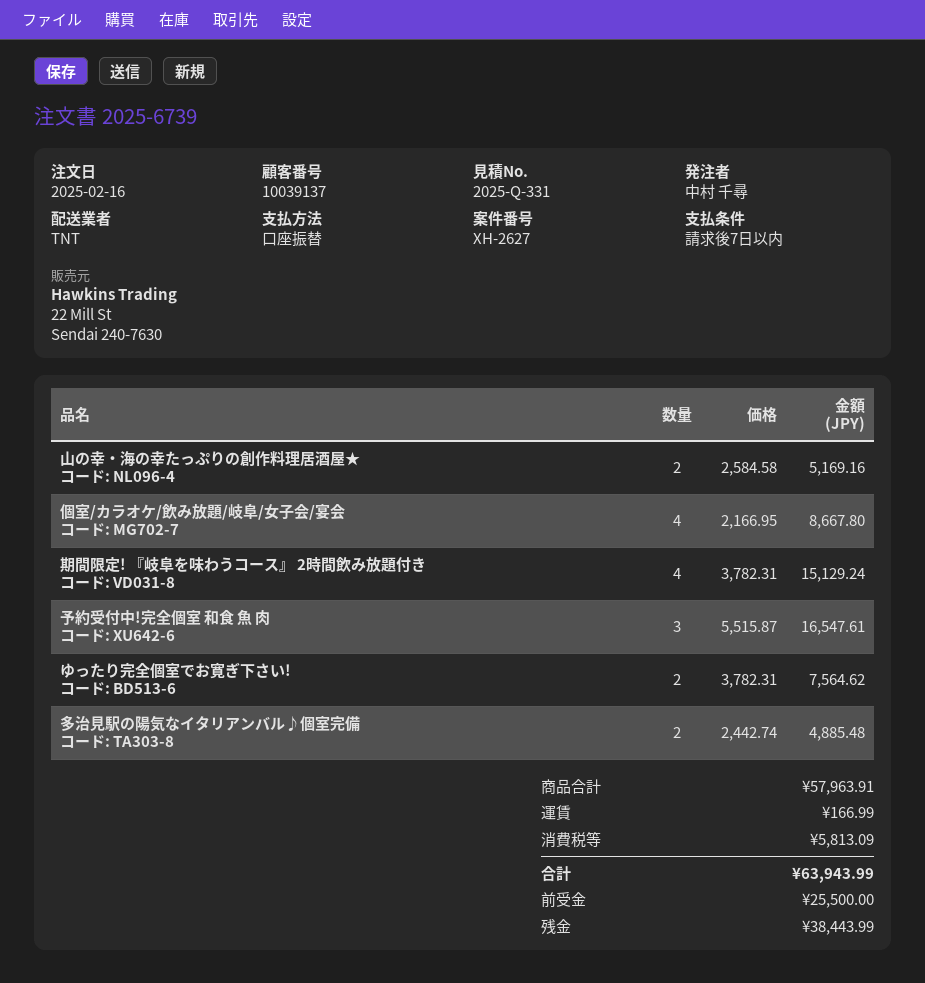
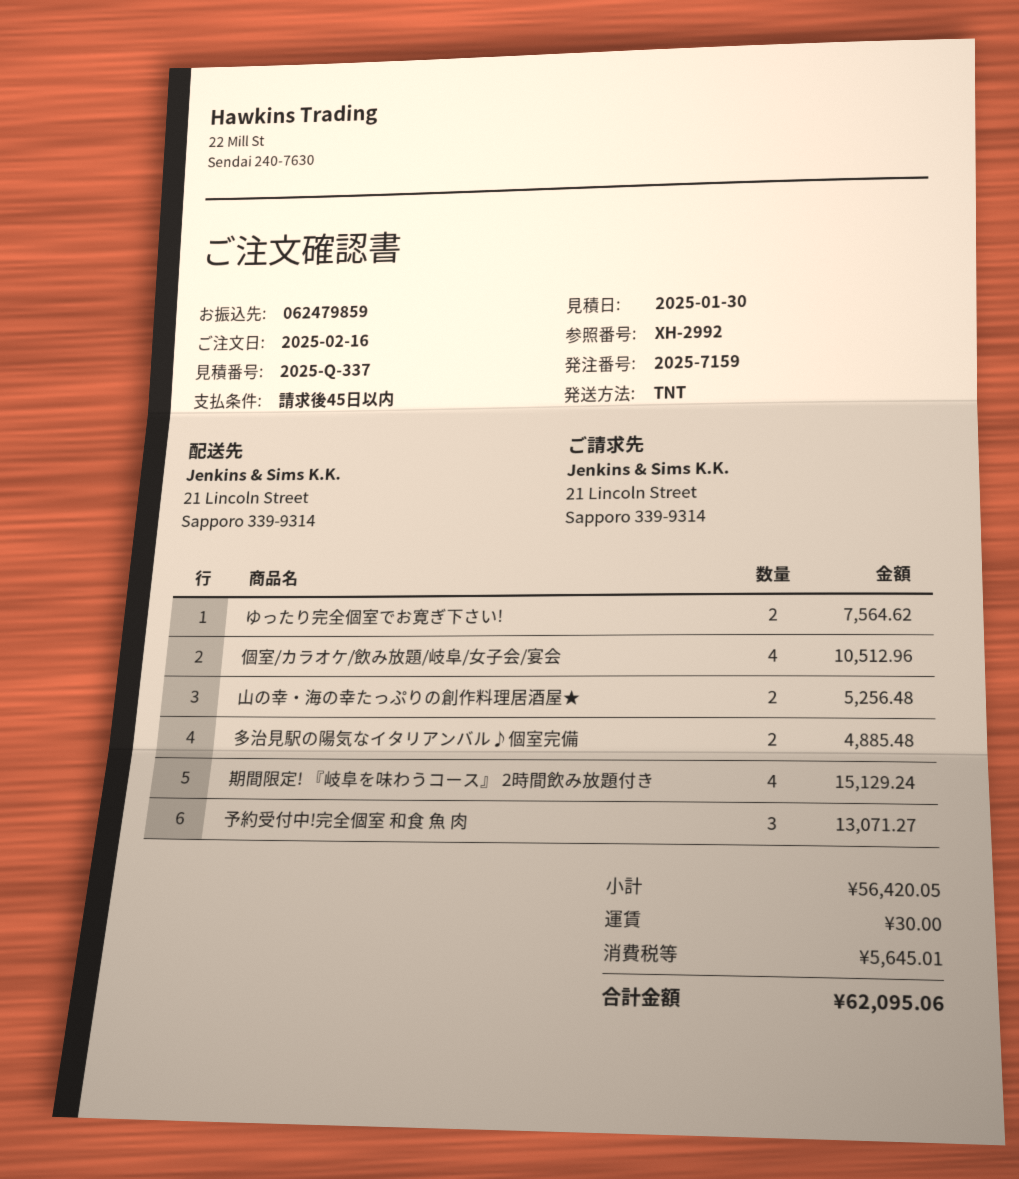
quote number: 2025-Q-331 -> 2025-Q-337
order number: 2025-6739 -> 2025-7159
payment terms: 7 days -> 45 days
reference: XH-2627 -> XH-2992
山の幸・海の幸たっぷりの創作料理居酒屋★: 2 for 5169.16 -> 2 for 5256.48
個室/カラオケ/飲み放題/岐阜/女子会/宴会: 4 for 8667.80 -> 4 for 10512.96
予約受付中!完全個室 和食 魚 肉: 3 for 16547.61 -> 3 for 13071.27
subtotal: 57963.91 -> 56420.05
shipping: 166.99 -> 30.00
tax: 5813.09 -> 5645.01
total: 63943.99 -> 62095.06

